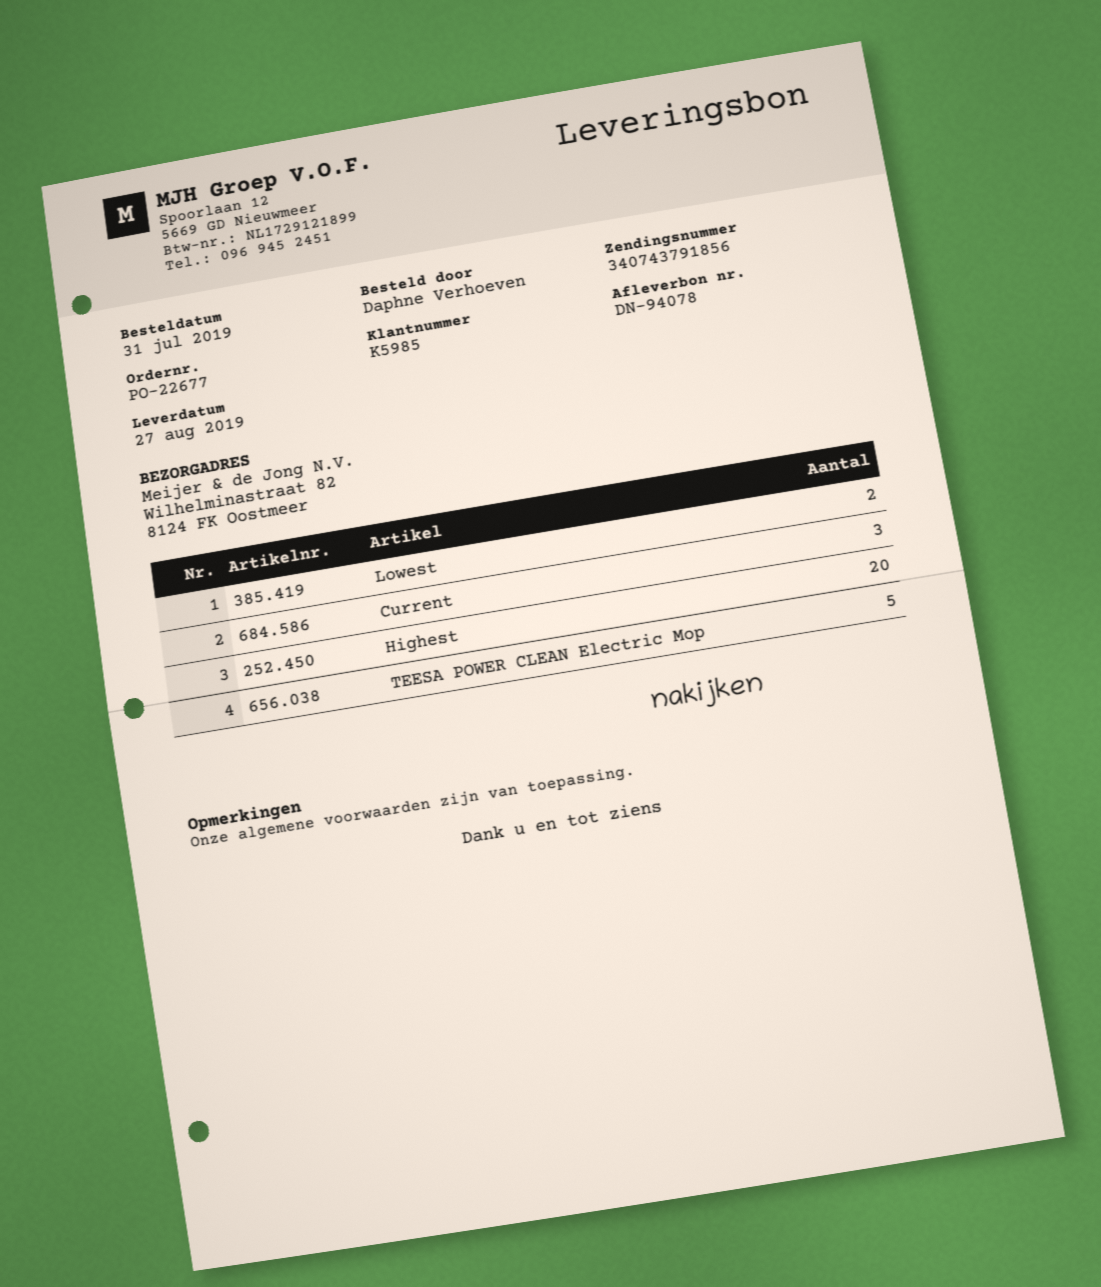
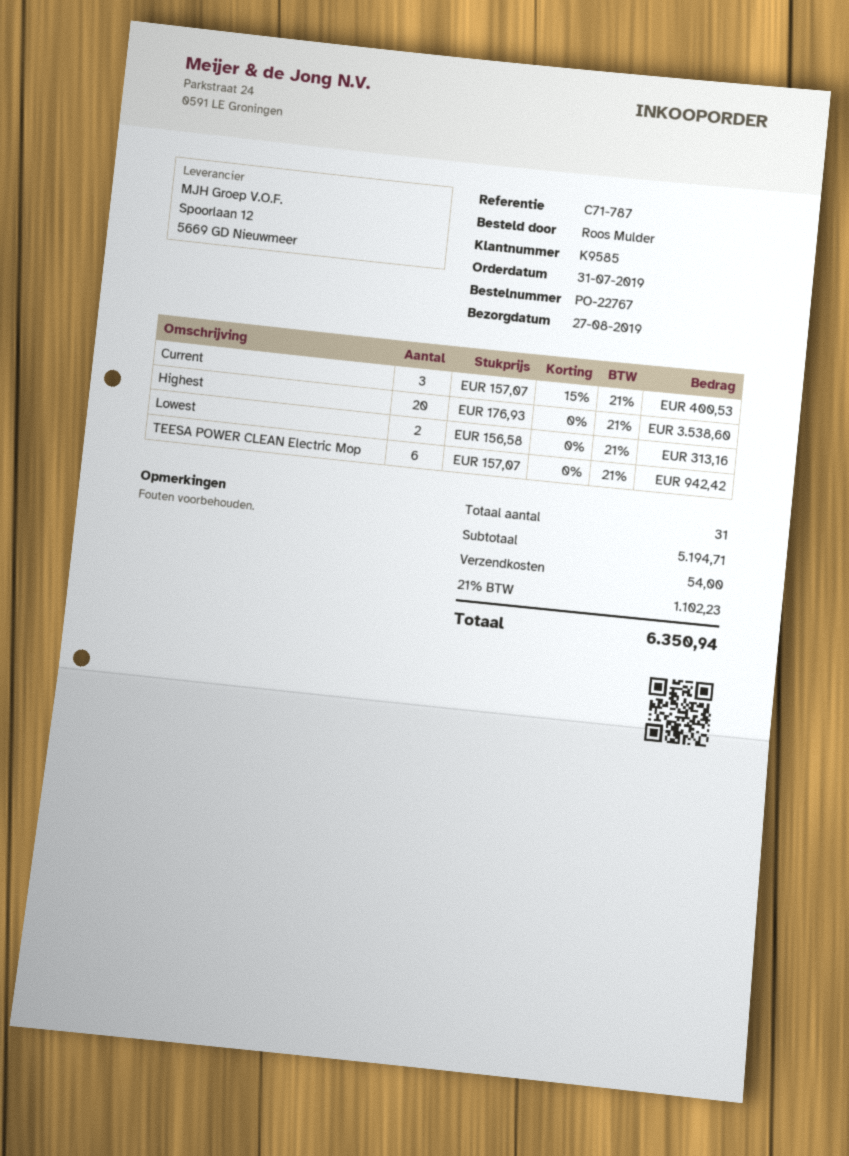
order number: PO-22677 -> PO-22767
customer number: K5985 -> K9585
ordered by: Daphne Verhoeven -> Roos Mulder
TEESA POWER CLEAN Electric Mop: 5 -> 6

